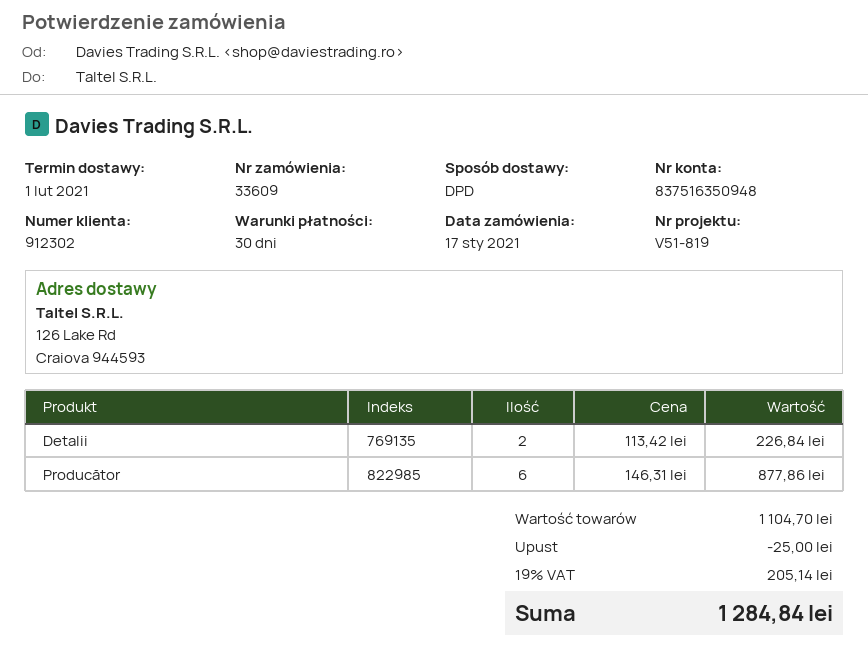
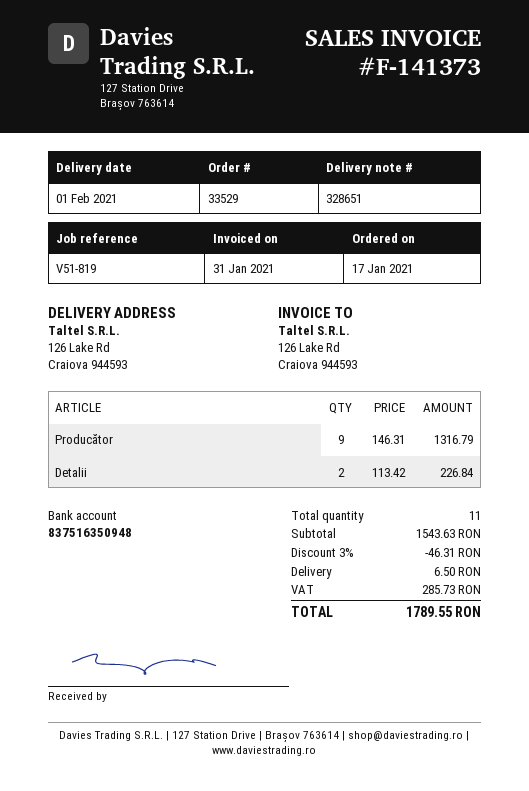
order number: 33609 -> 33529
Producător: 6 x 146.31 = 877.86 -> 9 x 146.31 = 1316.79
subtotal: 1104.70 -> 1543.63
discount: 25.00 -> 46.31
shipping: none -> 6.50
tax: 205.14 -> 285.73
total: 1284.84 -> 1789.55

